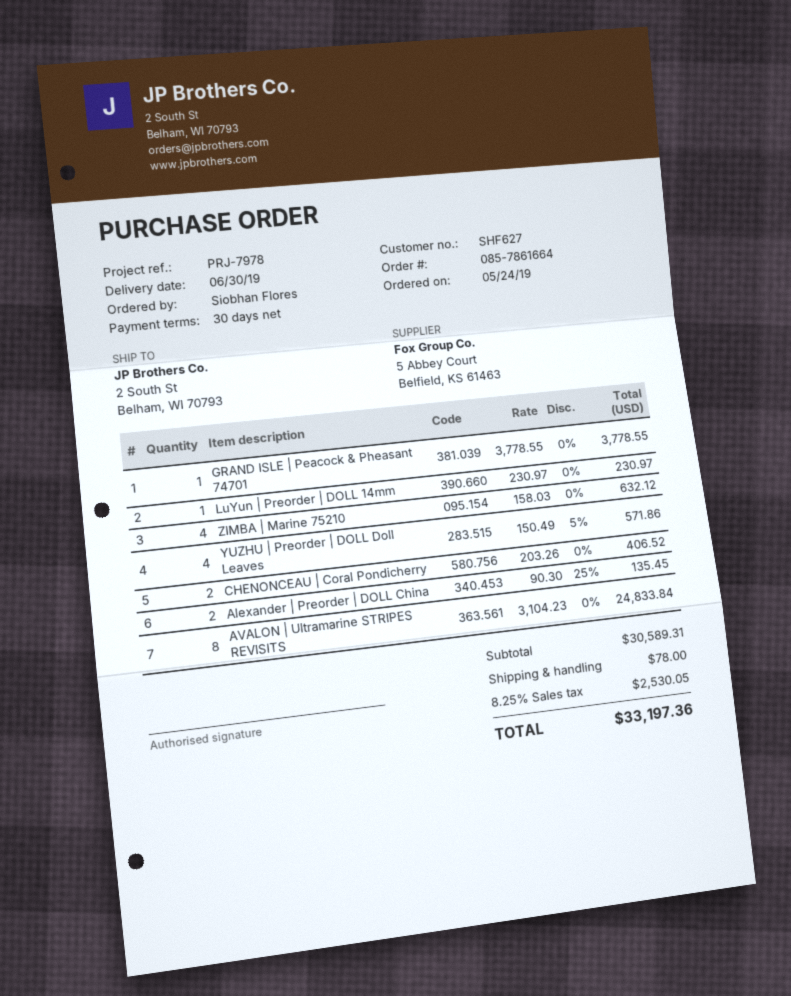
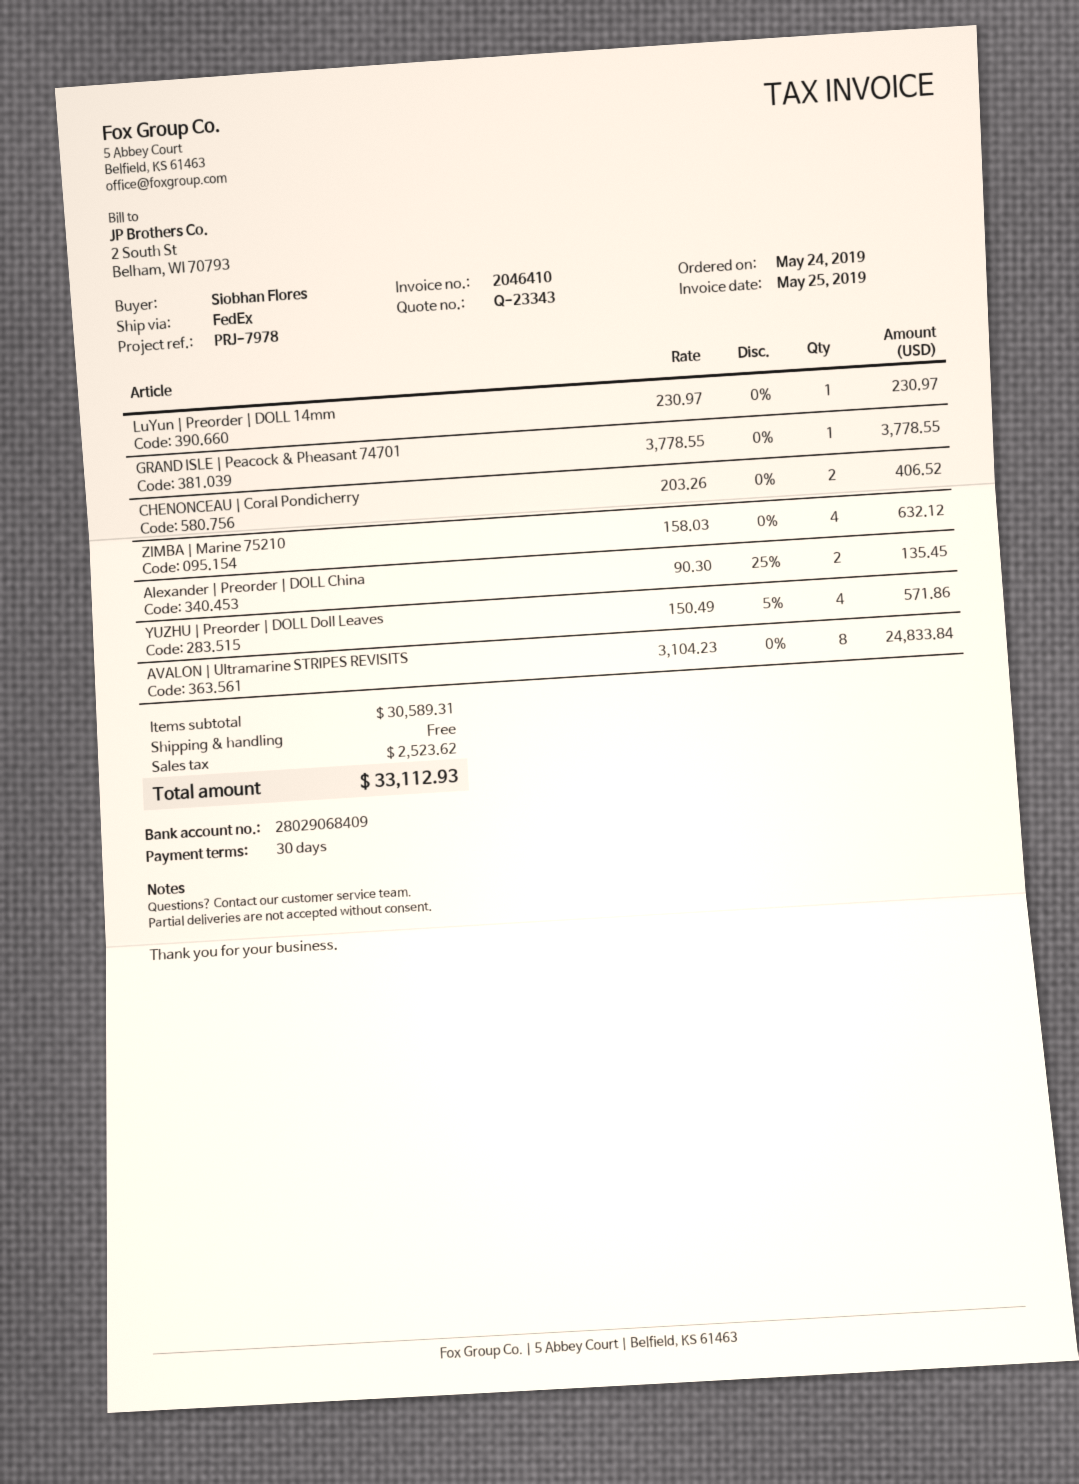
shipping: 78.00 -> 0.00
tax: 2530.05 -> 2523.62
total: 33197.36 -> 33112.93

